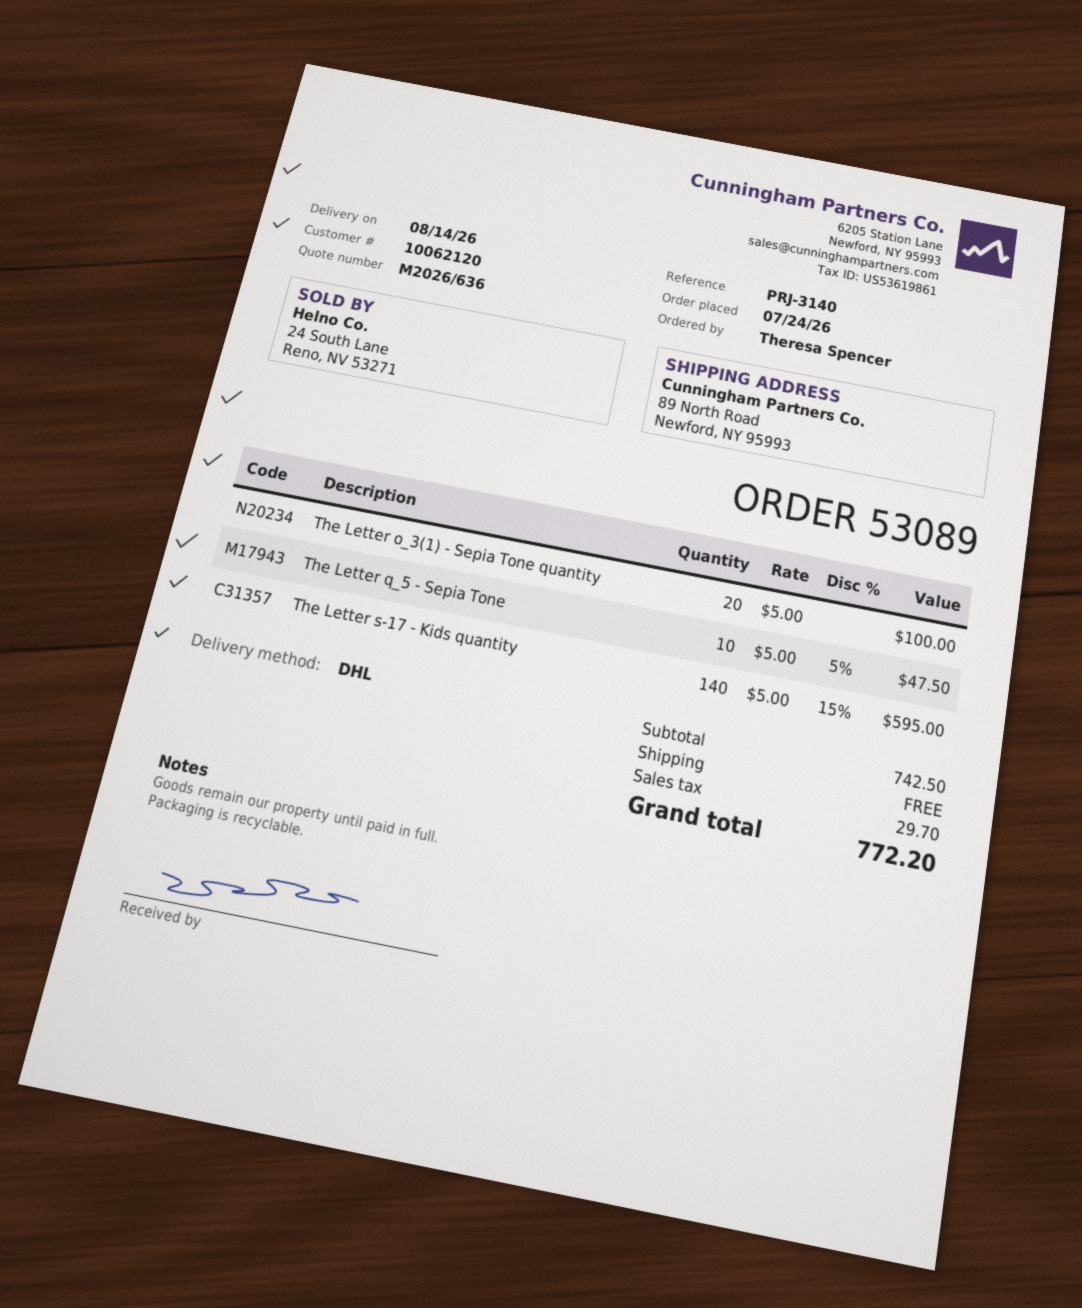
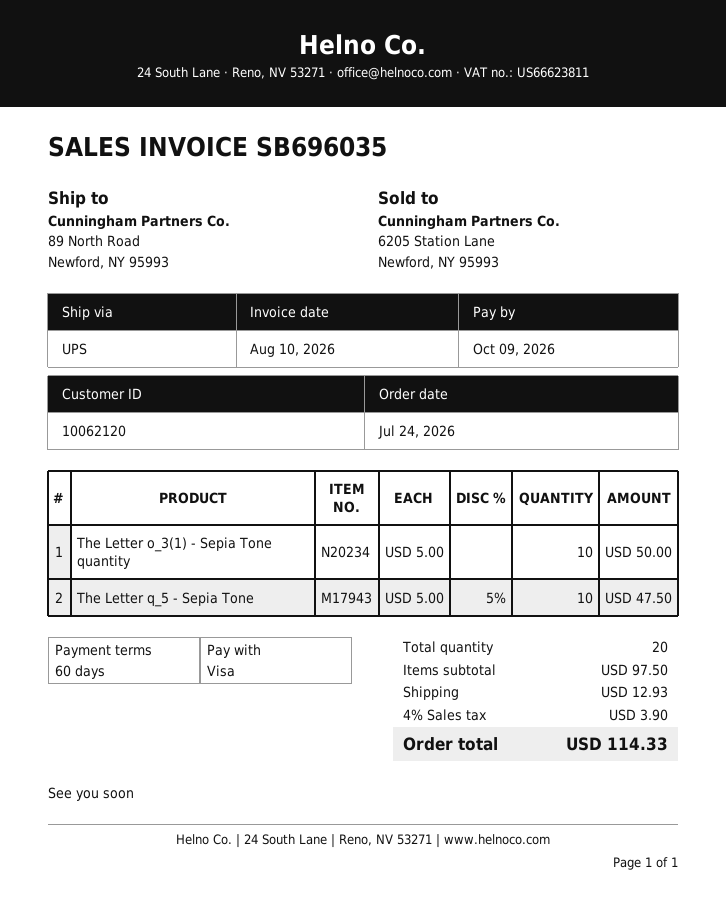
shipping method: DHL -> UPS
The Letter o_3(1) - Sepia Tone quantity: 20 x 5.00 = 100.00 -> 10 x 5.00 = 50.00
The Letter s-17 - Kids quantity: 140 x 5.00 - 15% = 595.00 -> none
subtotal: 742.50 -> 97.50
shipping: 0.00 -> 12.93
tax: 29.70 -> 3.90
total: 772.20 -> 114.33

